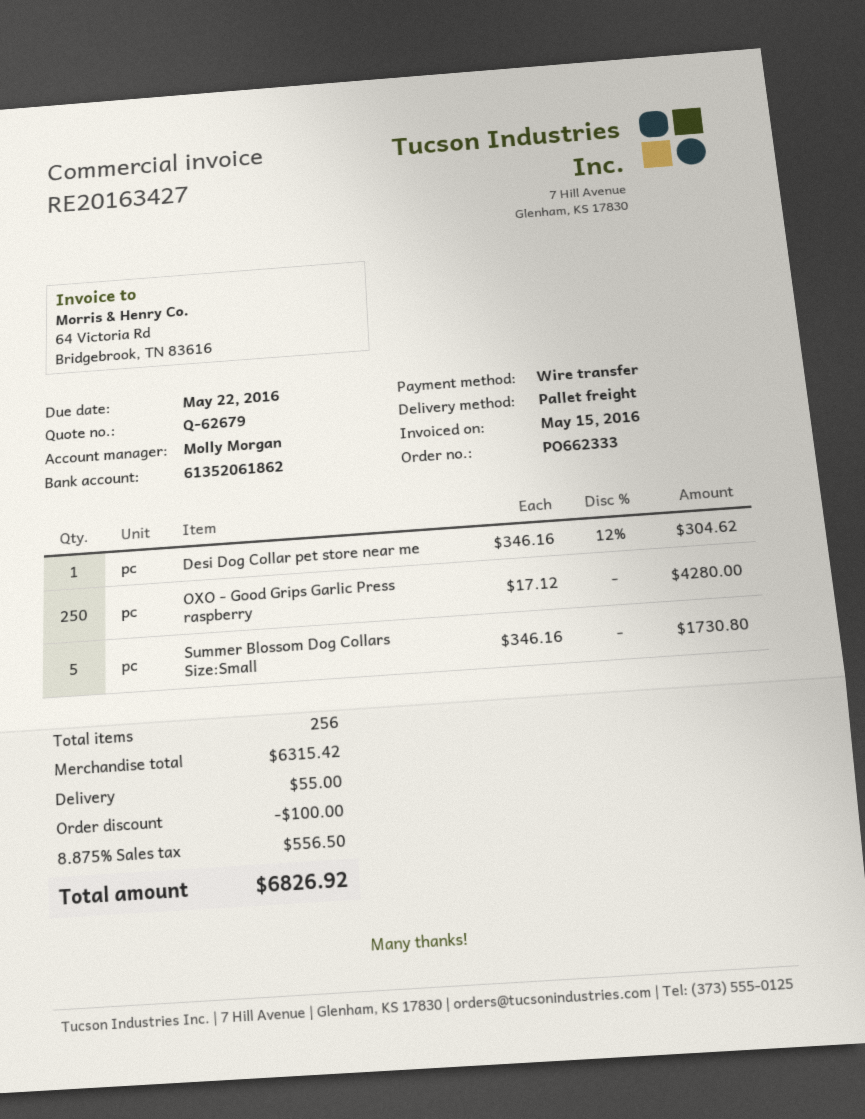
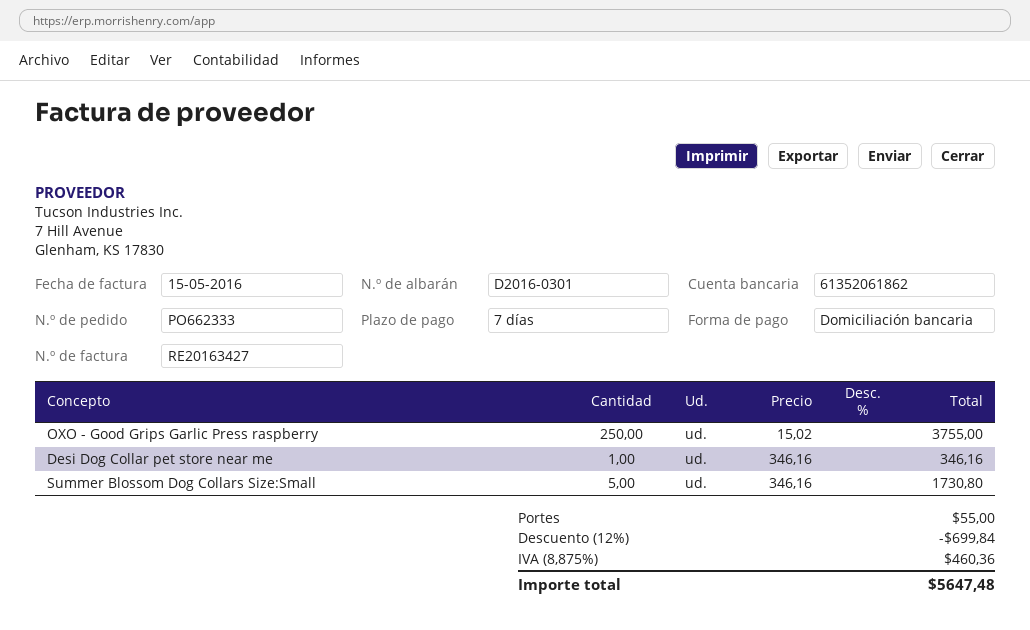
payment method: bank transfer -> direct debit
Desi Dog Collar pet store near me: 1 x 346.16 - 12% = 304.62 -> 1 x 346.16 = 346.16
OXO - Good Grips Garlic Press raspberry: 250 x 17.12 = 4280.00 -> 250 x 15.02 = 3755.00
discount: 100.00 -> 699.84
tax: 8.875% = 556.50 -> 8.875% = 460.36
total: 6826.92 -> 5647.48

